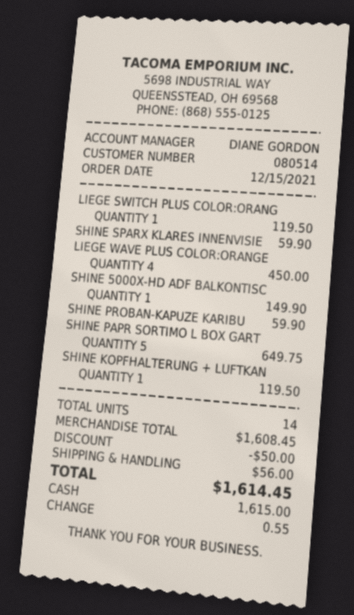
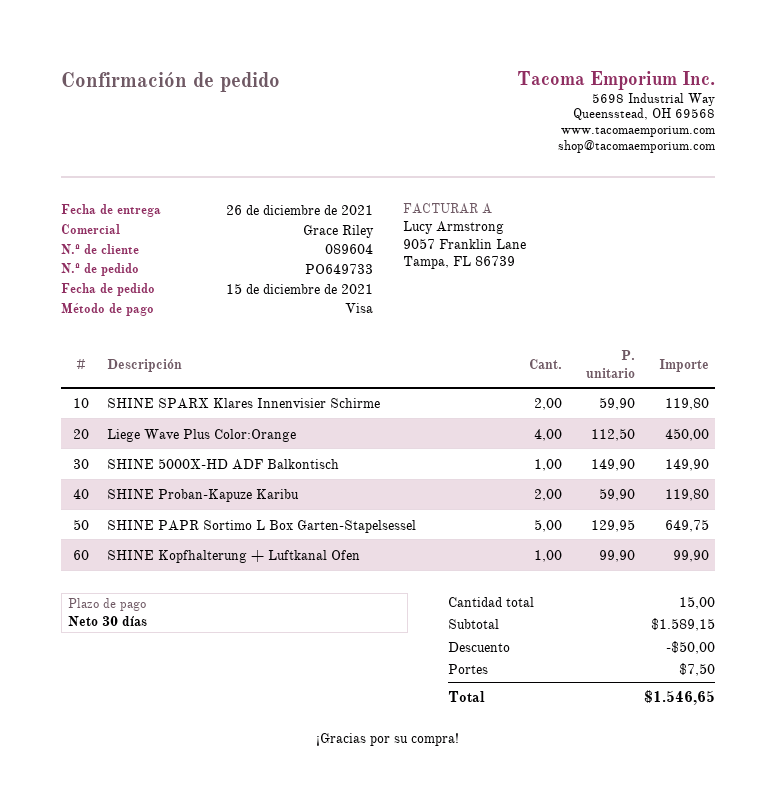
customer number: 080514 -> 089604
sales rep: DIANE GORDON -> Grace Riley
payment method: cash -> Visa
LIEGE SWITCH PLUS COLOR:ORANG: 1 for 119.50 -> none
SHINE SPARX KLARES INNENVISIE: 1 for 59.90 -> 2 for 119.80
SHINE PROBAN-KAPUZE KARIBU: 1 for 59.90 -> 2 for 119.80
SHINE KOPFHALTERUNG + LUFTKAN: 1 for 119.50 -> 1 for 99.90
total quantity: 14 -> 15
subtotal: 1608.45 -> 1589.15
shipping: 56.00 -> 7.50
total: 1614.45 -> 1546.65

